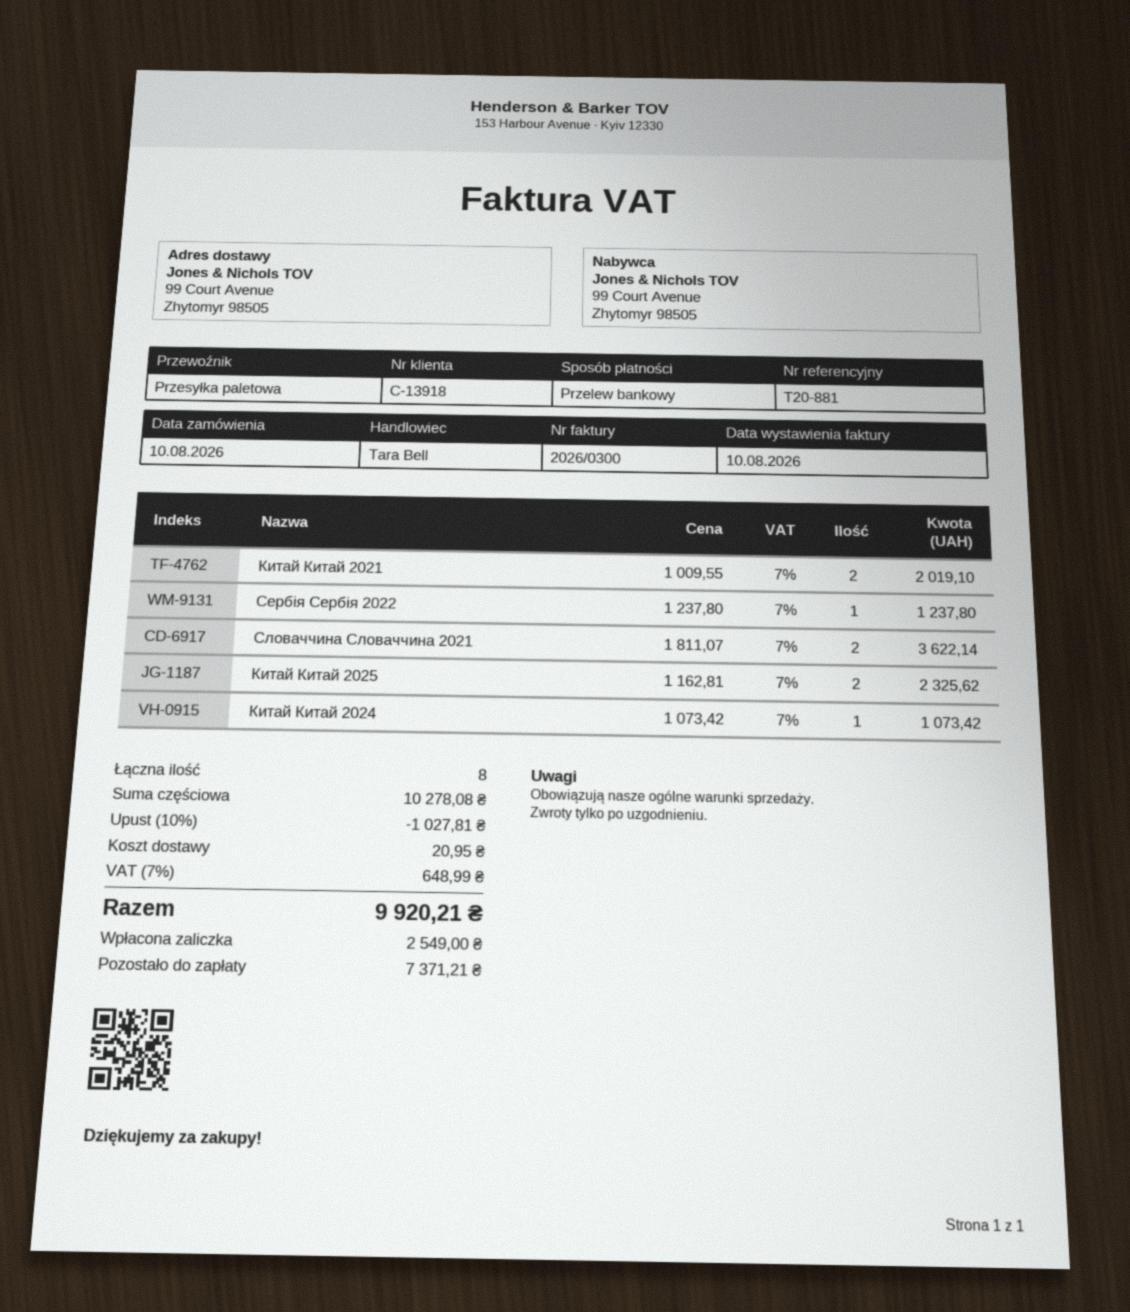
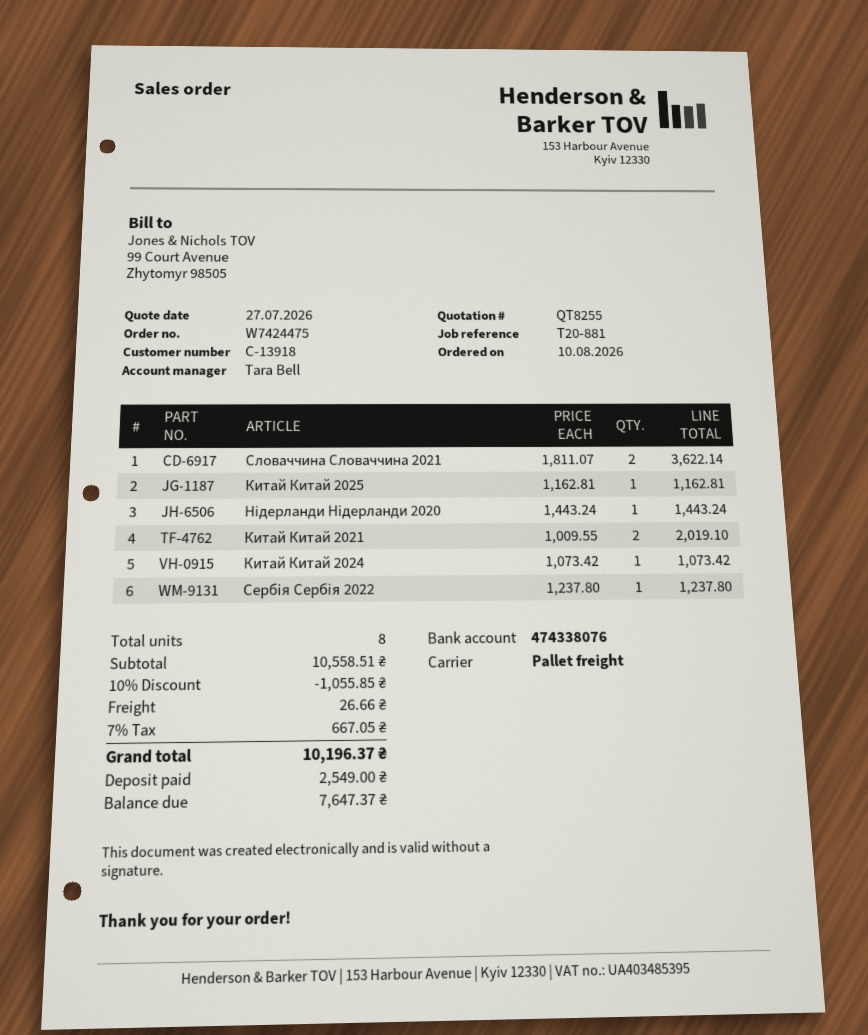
Китай Китай 2025: 2 x 1162.81 = 2325.62 -> 1 x 1162.81 = 1162.81
Нідерланди Нідерланди 2020: none -> 1 x 1443.24 = 1443.24
subtotal: 10278.08 -> 10558.51
discount: 10% = 1027.81 -> 10% = 1055.85
shipping: 20.95 -> 26.66
tax: 7% = 648.99 -> 7% = 667.05
total: 9920.21 -> 10196.37
balance: 7371.21 -> 7647.37

